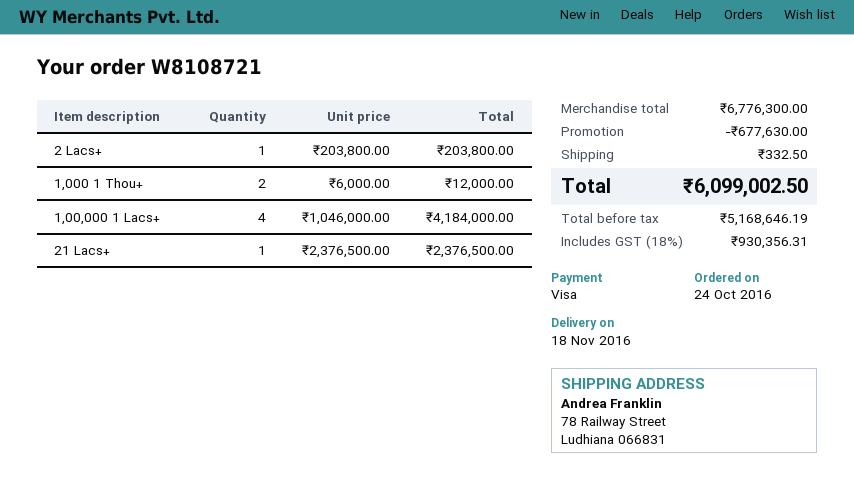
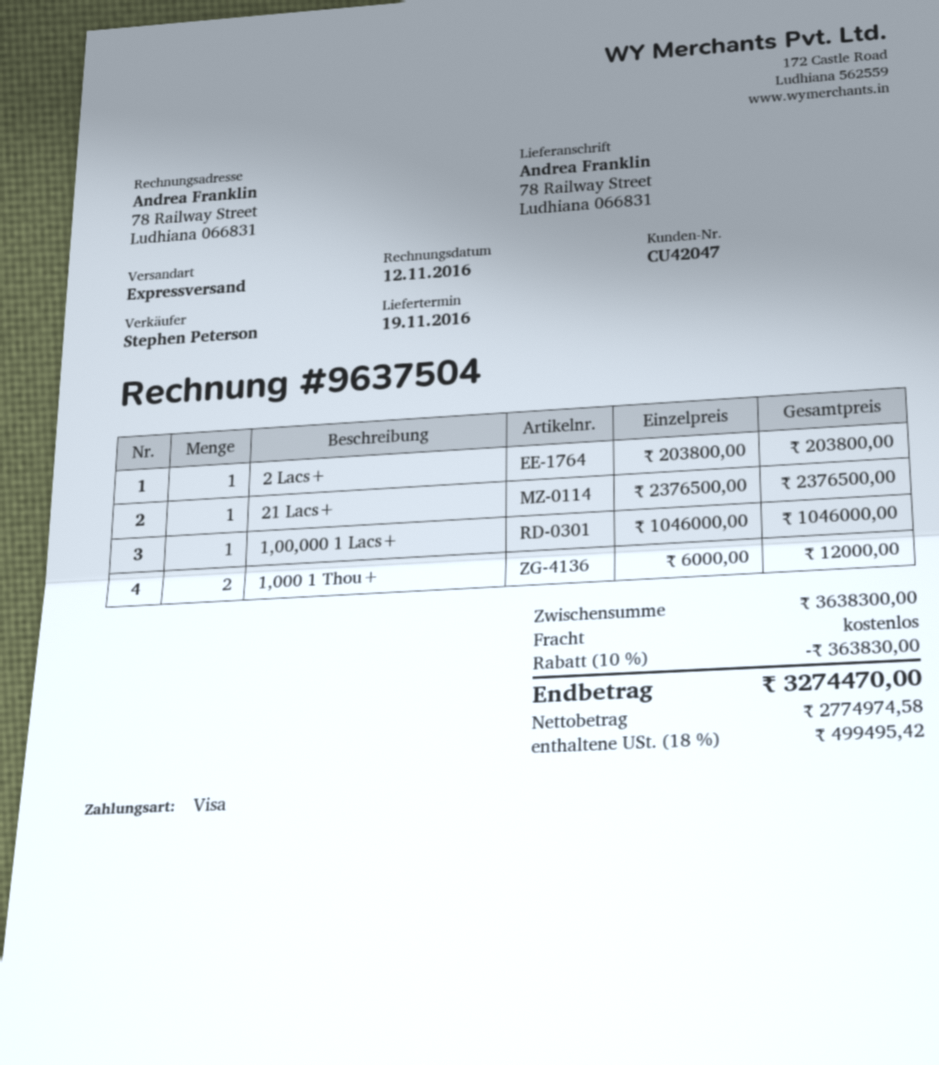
delivery date: 2016-11-18 -> 2016-11-19
1,00,000 1 Lacs+: 4 x 1046000.00 = 4184000.00 -> 1 x 1046000.00 = 1046000.00
subtotal: 6776300.00 -> 3638300.00
discount: 677630.00 -> 363830.00
shipping: 332.50 -> 0.00
net: 5168646.19 -> 2774974.58
tax: 18% = 930356.31 -> 18% = 499495.42
total: 6099002.50 -> 3274470.00

